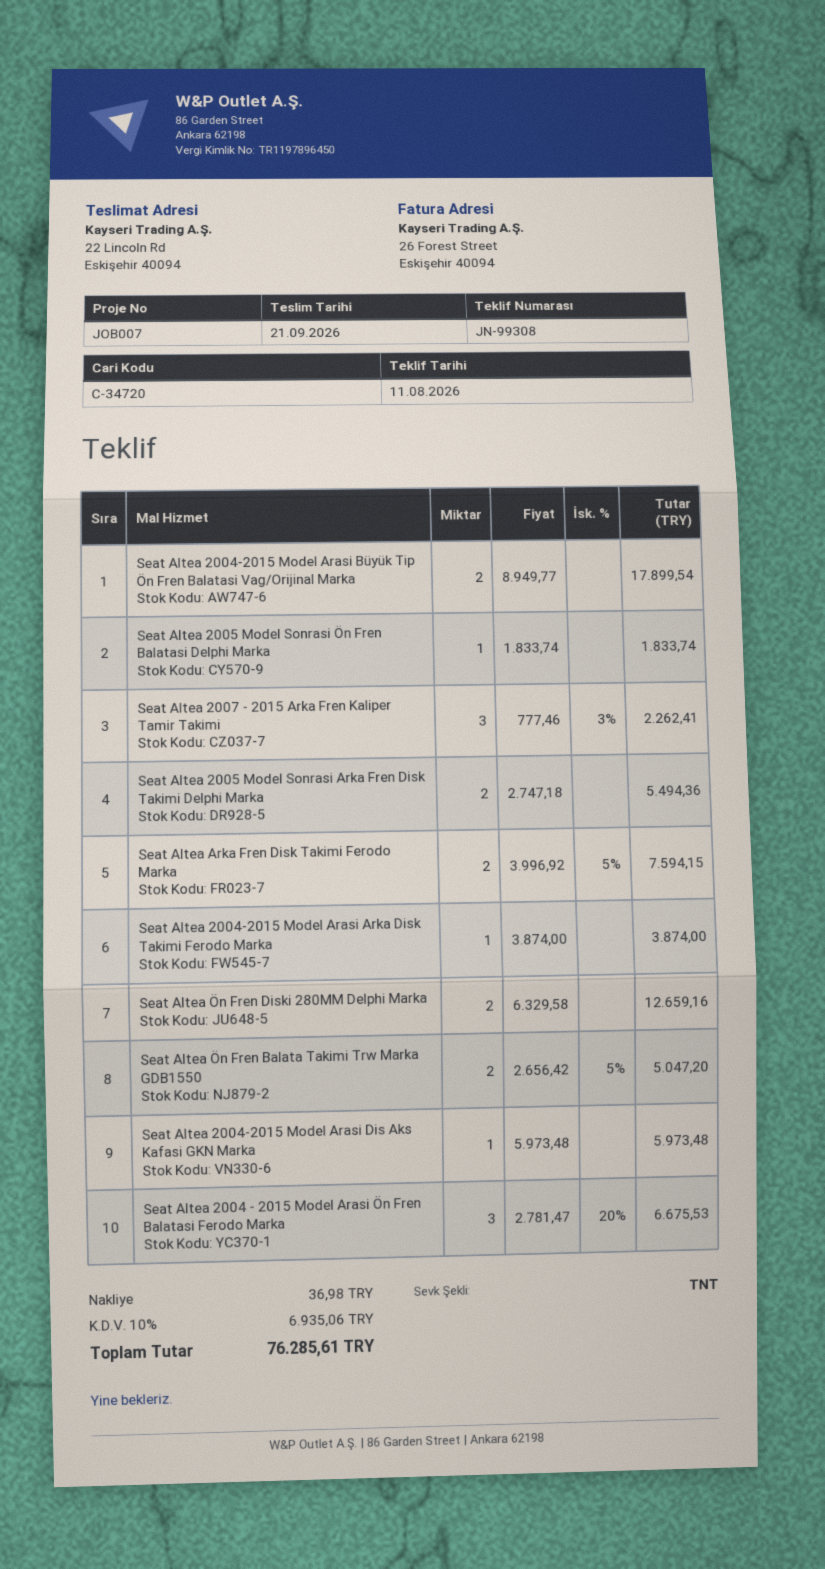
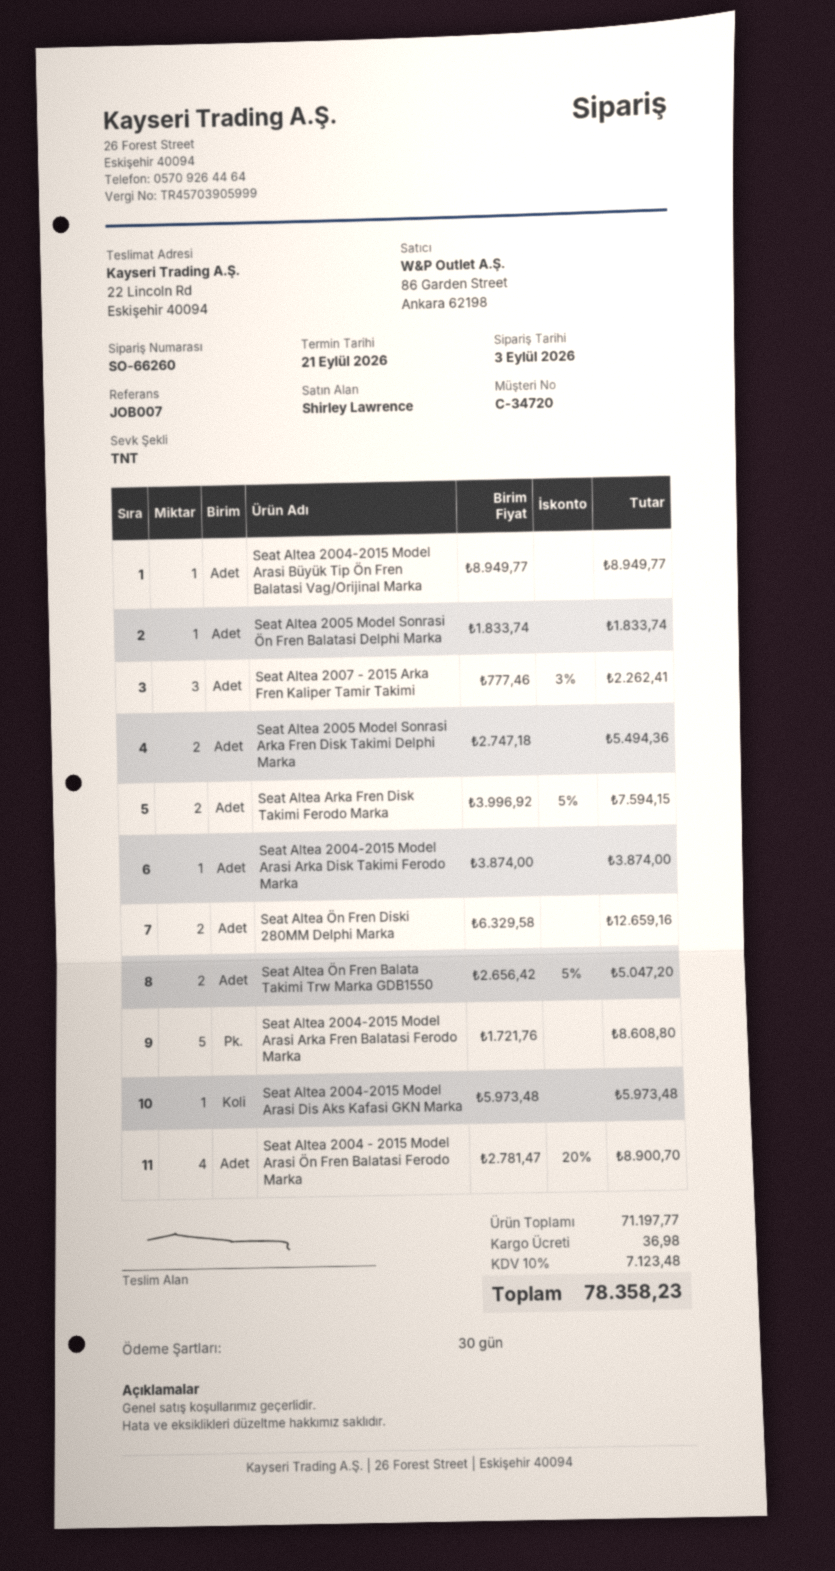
Seat Altea 2004-2015 Model Arasi Büyük Tip Ön Fren Balatasi Vag/Orijinal Marka: 2 x 8949.77 = 17899.54 -> 1 x 8949.77 = 8949.77
Seat Altea 2004 - 2015 Model Arasi Ön Fren Balatasi Ferodo Marka: 3 x 2781.47 - 20% = 6675.53 -> 4 x 2781.47 - 20% = 8900.70
Seat Altea 2004-2015 Model Arasi Arka Fren Balatasi Ferodo Marka: none -> 5 x 1721.76 = 8608.80
tax: 10% = 6935.06 -> 10% = 7123.48
total: 76285.61 -> 78358.23

